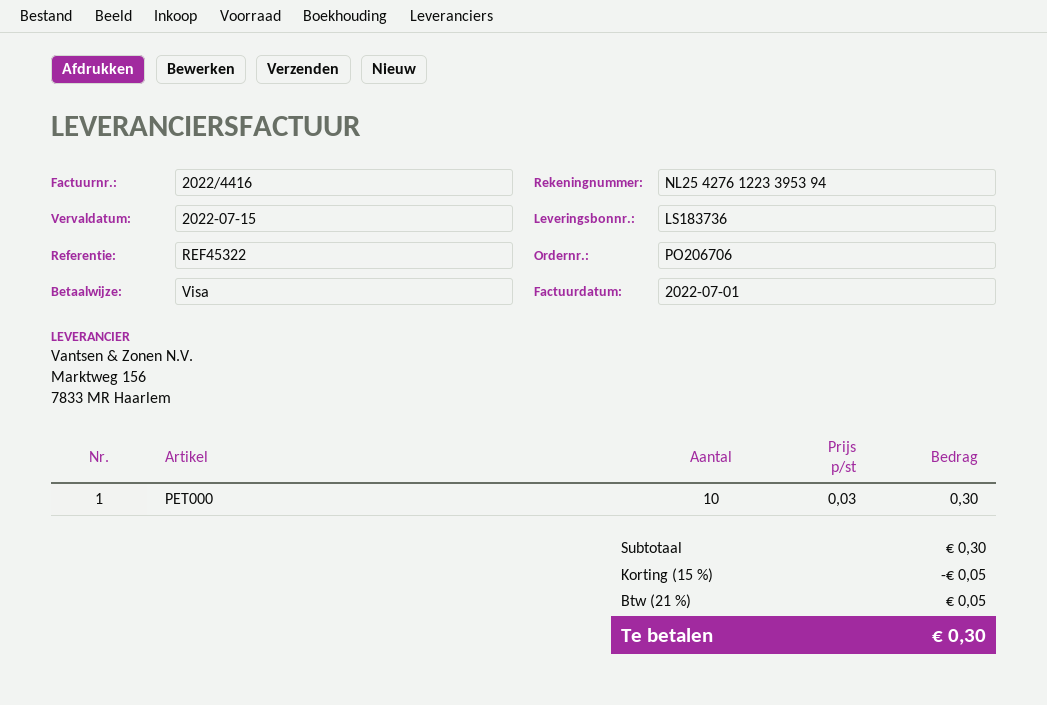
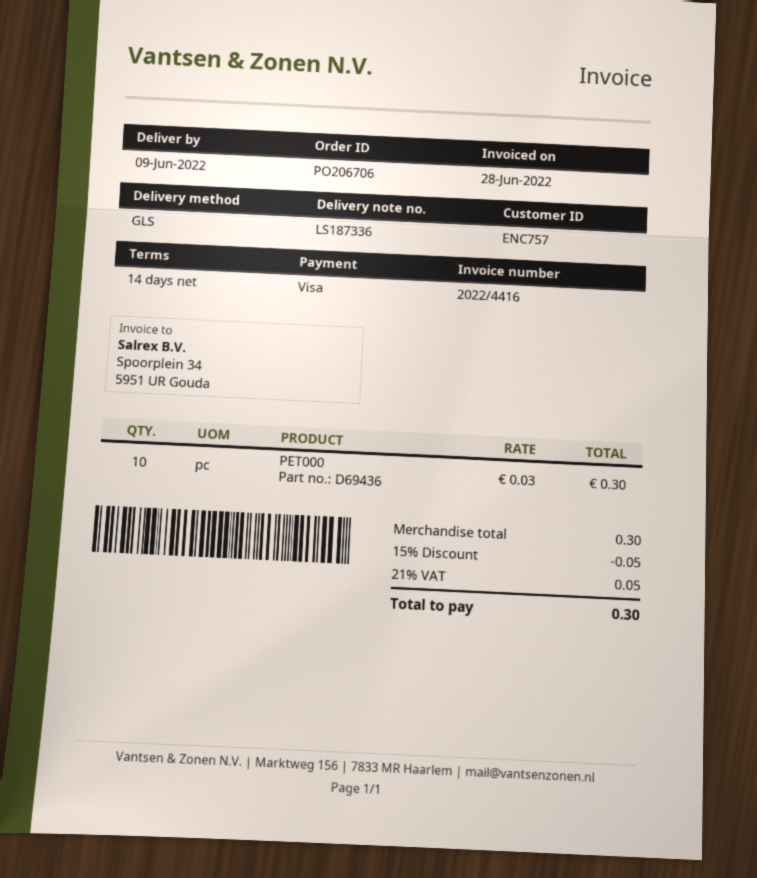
delivery note number: LS183736 -> LS187336
invoice date: 2022-07-01 -> 2022-06-28

